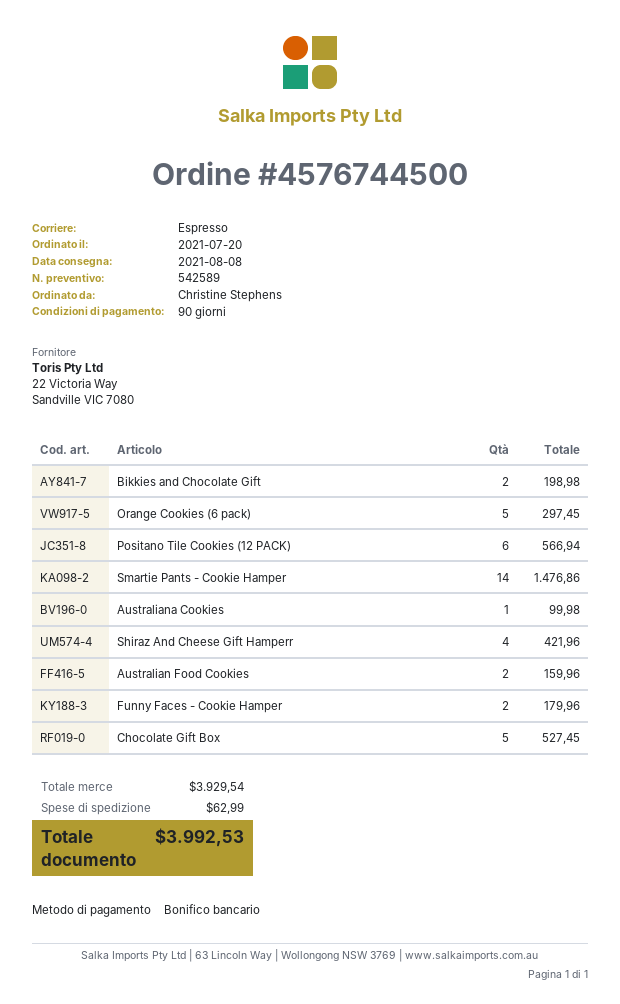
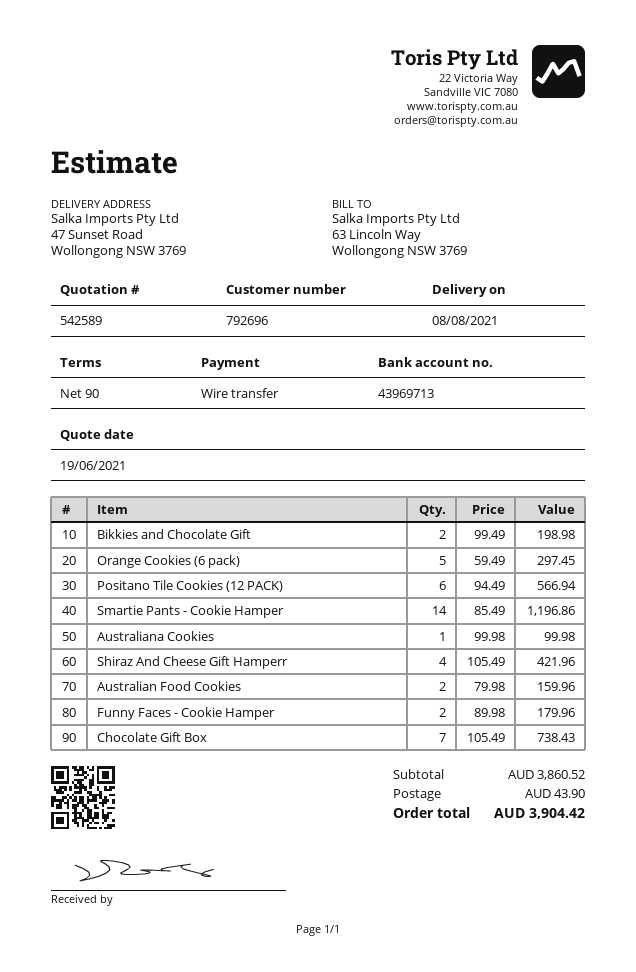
Smartie Pants - Cookie Hamper: 14 for 1476.86 -> 14 for 1196.86
Chocolate Gift Box: 5 for 527.45 -> 7 for 738.43
subtotal: 3929.54 -> 3860.52
shipping: 62.99 -> 43.90
total: 3992.53 -> 3904.42

